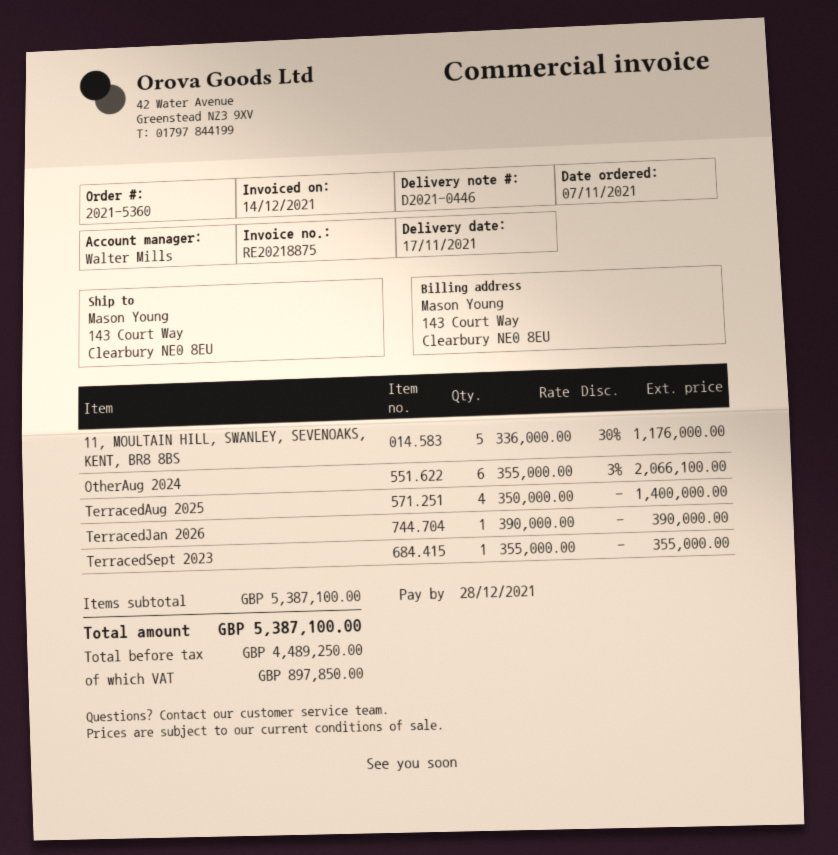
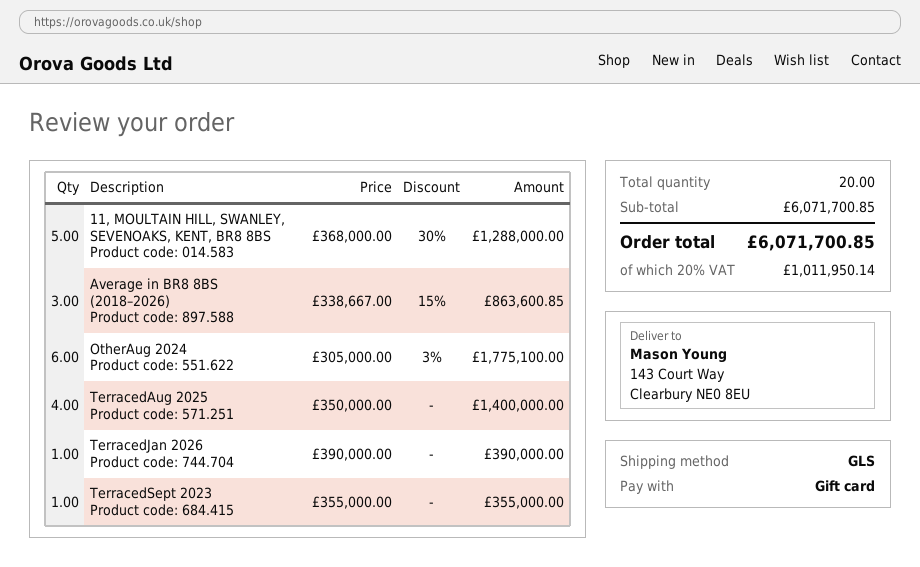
11, MOULTAIN HILL, SWANLEY, SEVENOAKS, KENT, BR8 8BS: 5 x 336000.00 - 30% = 1176000.00 -> 5 x 368000.00 - 30% = 1288000.00
OtherAug 2024: 6 x 355000.00 - 3% = 2066100.00 -> 6 x 305000.00 - 3% = 1775100.00
Average in BR8 8BS (2018–2026): none -> 3 x 338667.00 - 15% = 863600.85
subtotal: 5387100.00 -> 6071700.85
tax: 897850.00 -> 1011950.14
total: 5387100.00 -> 6071700.85

